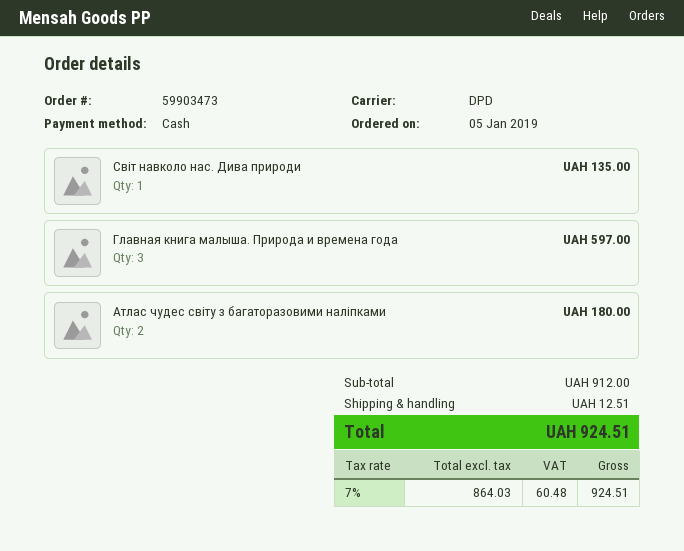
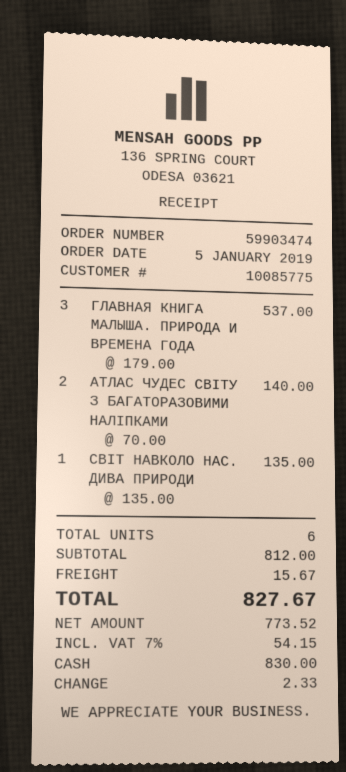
order number: 59903473 -> 59903474
Главная книга малыша. Природа и времена года: 3 for 597.00 -> 3 for 537.00
Атлас чудес світу з багаторазовими наліпками: 2 for 180.00 -> 2 for 140.00
subtotal: 912.00 -> 812.00
shipping: 12.51 -> 15.67
net: 864.03 -> 773.52
tax: 7% = 60.48 -> 7% = 54.15
total: 924.51 -> 827.67

